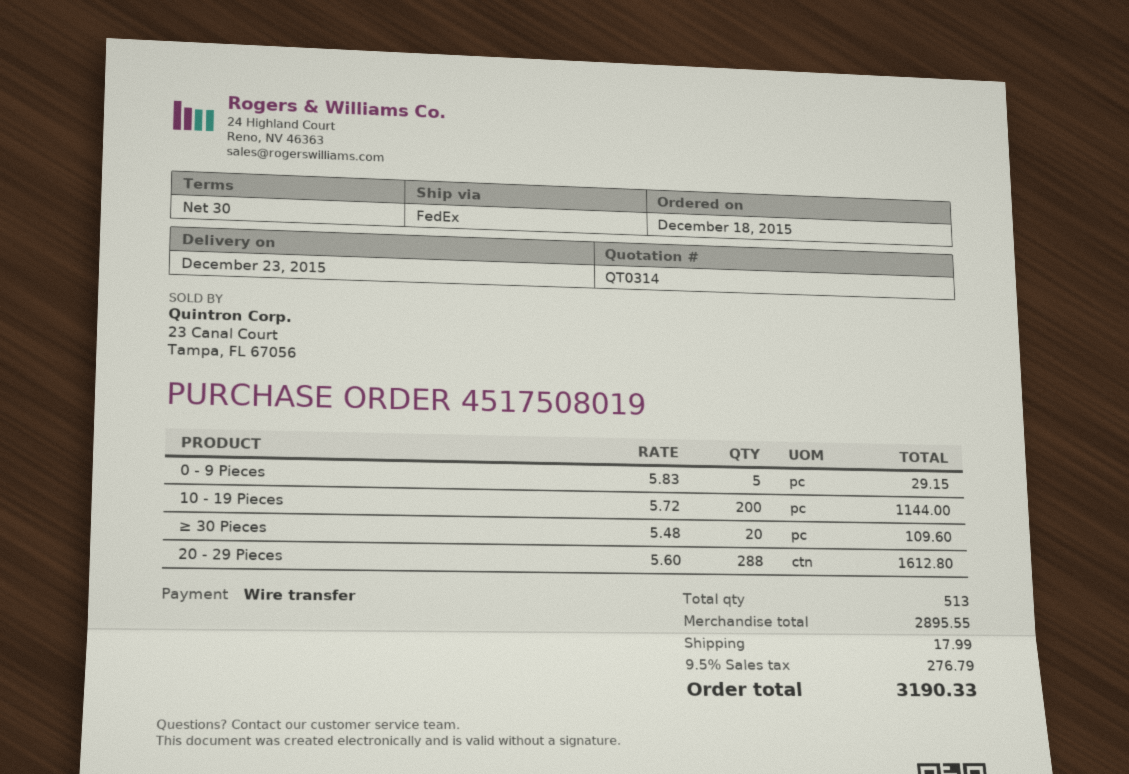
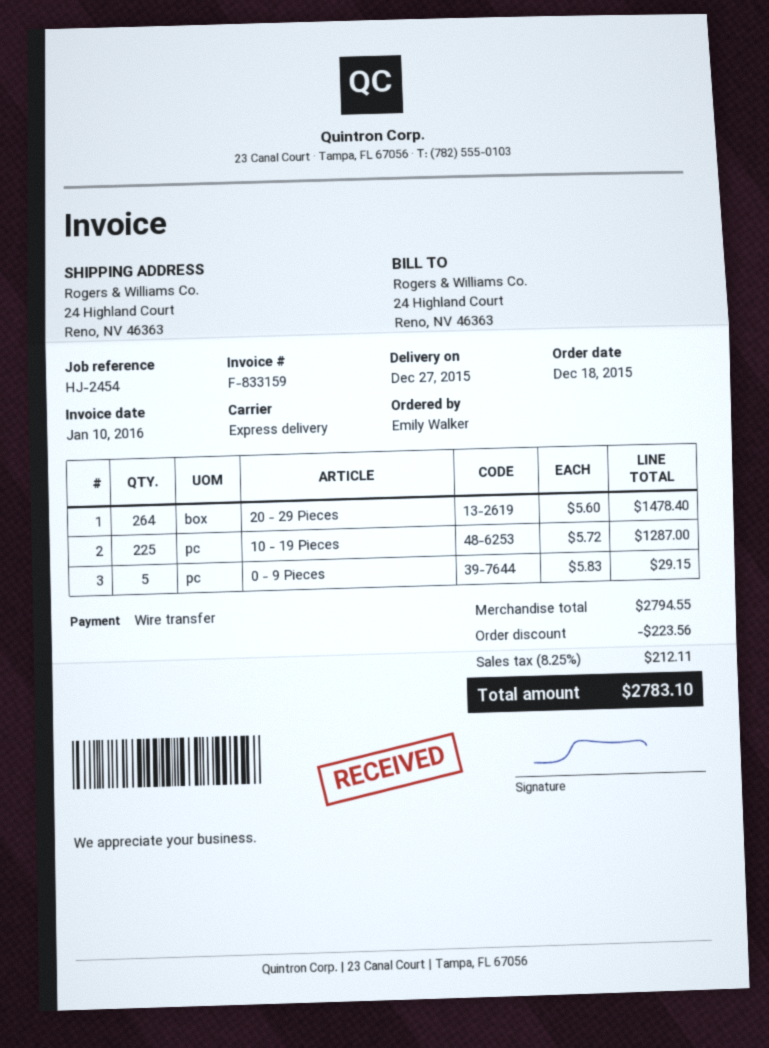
delivery date: 2015-12-23 -> 2015-12-27
shipping method: FedEx -> express
10 - 19 Pieces: 200 x 5.72 = 1144.00 -> 225 x 5.72 = 1287.00
≥ 30 Pieces: 20 x 5.48 = 109.60 -> none
20 - 29 Pieces: 288 x 5.60 = 1612.80 -> 264 x 5.60 = 1478.40
subtotal: 2895.55 -> 2794.55
discount: none -> 223.56
shipping: 17.99 -> none
tax: 9.5% = 276.79 -> 8.25% = 212.11
total: 3190.33 -> 2783.10

